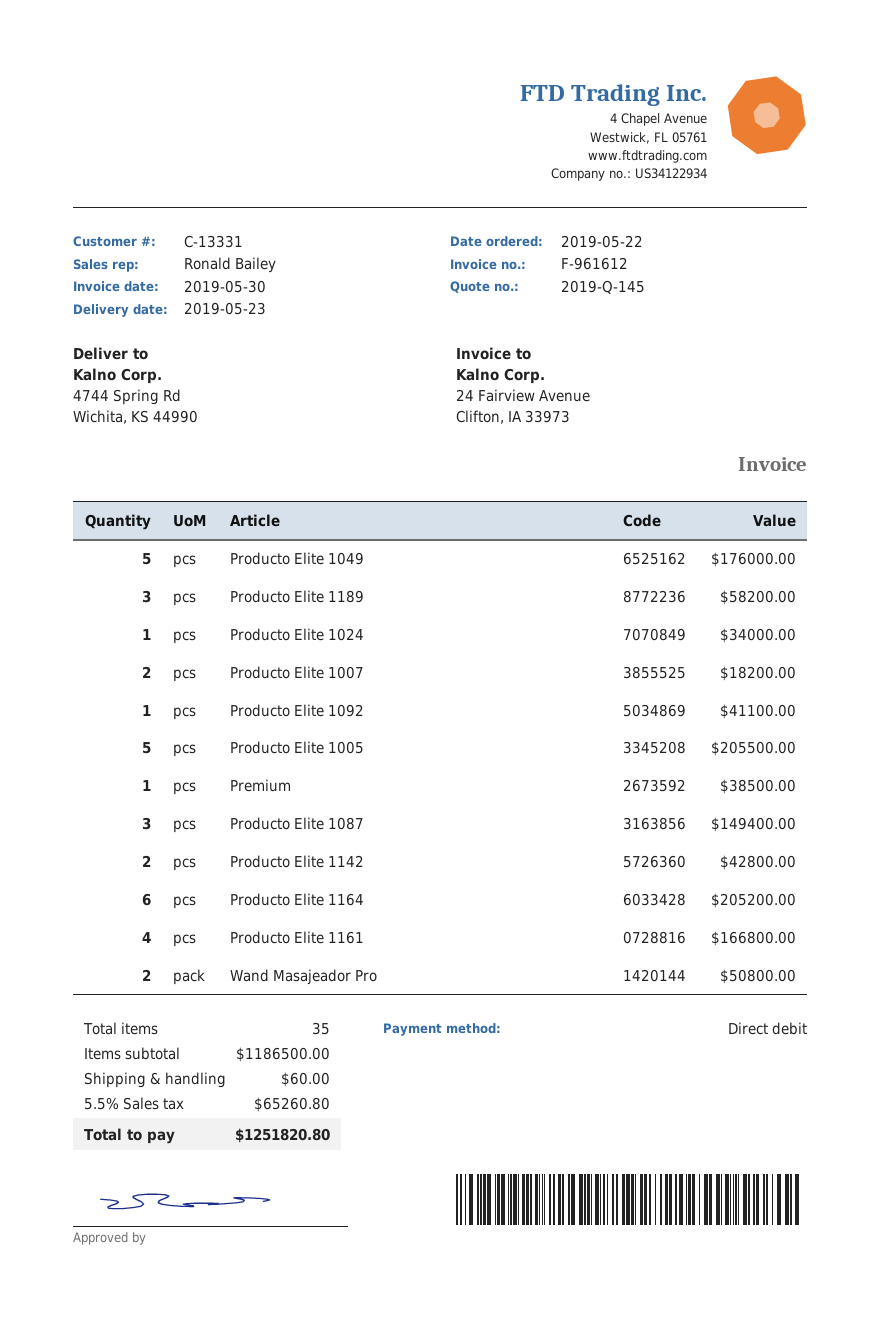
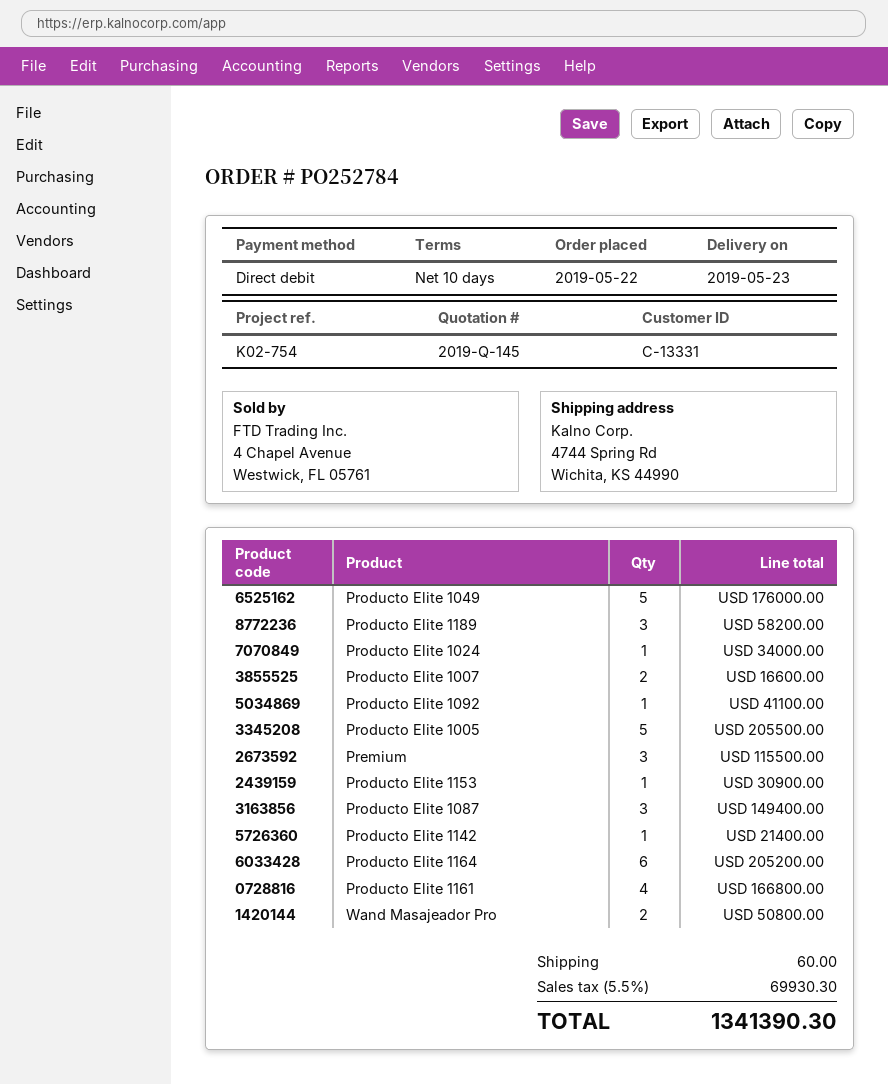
Producto Elite 1007: 2 for 18200.00 -> 2 for 16600.00
Premium: 1 for 38500.00 -> 3 for 115500.00
Producto Elite 1142: 2 for 42800.00 -> 1 for 21400.00
Producto Elite 1153: none -> 1 for 30900.00
tax: 5.5% = 65260.80 -> 5.5% = 69930.30
total: 1251820.80 -> 1341390.30

